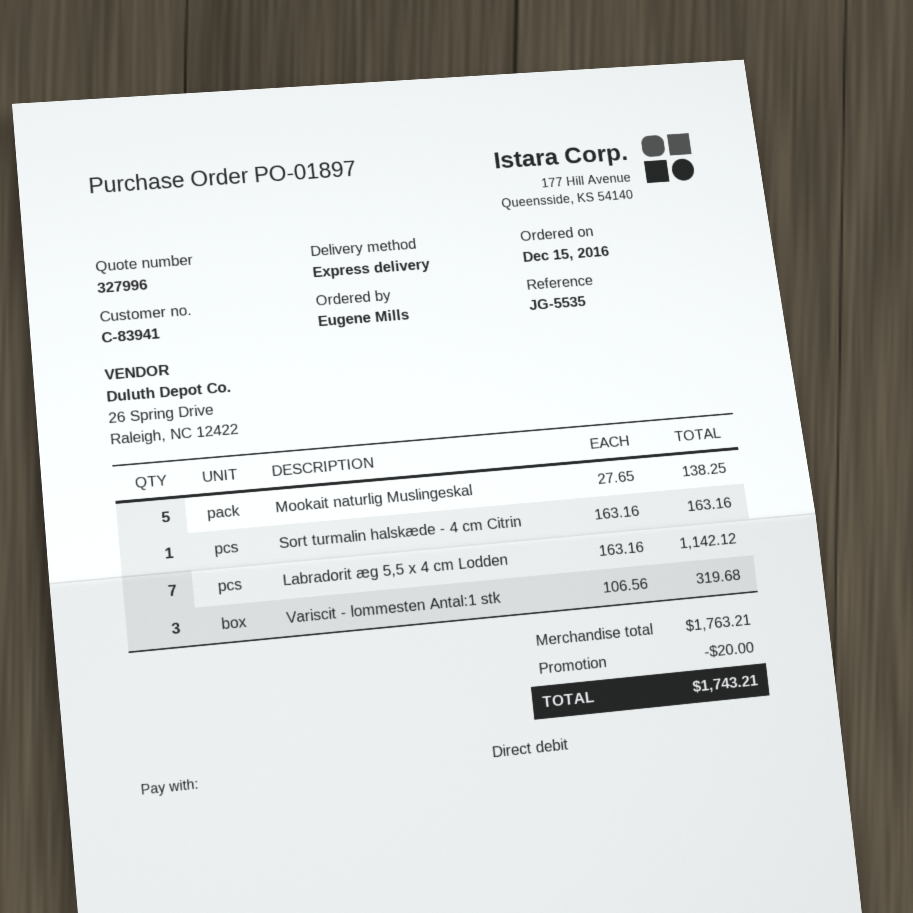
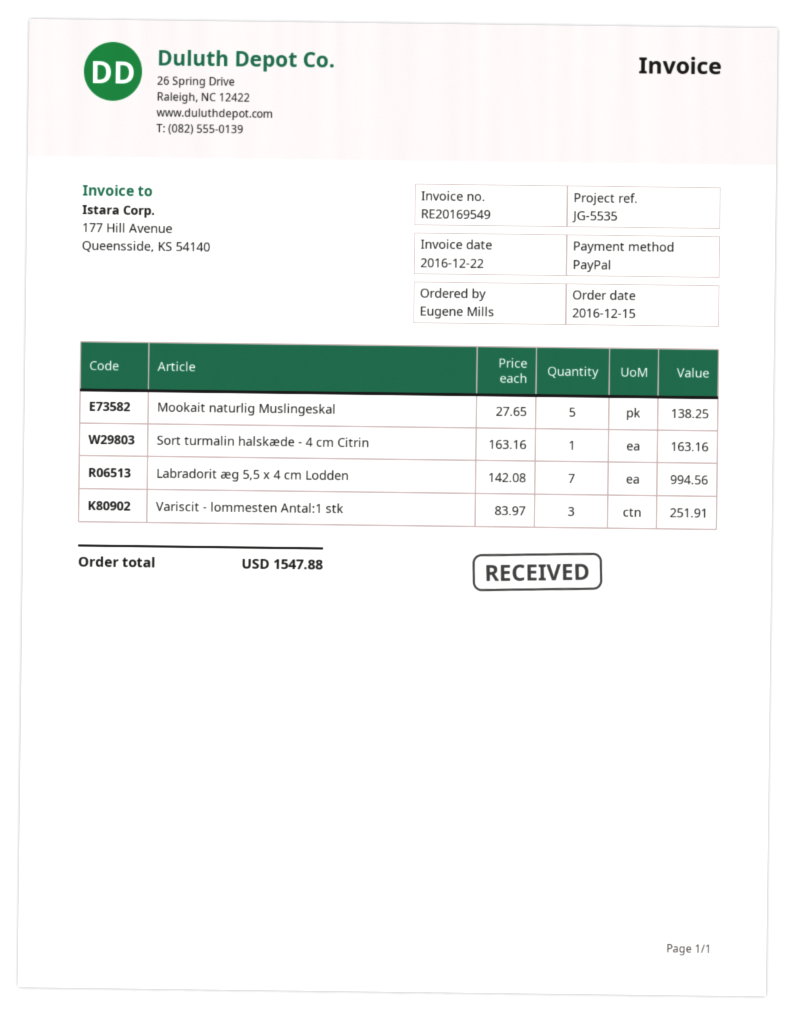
payment method: direct debit -> PayPal
Labradorit æg 5,5 x 4 cm Lodden: 7 x 163.16 = 1142.12 -> 7 x 142.08 = 994.56
Variscit - lommesten Antal:1 stk: 3 x 106.56 = 319.68 -> 3 x 83.97 = 251.91
discount: 20.00 -> none
total: 1743.21 -> 1547.88

